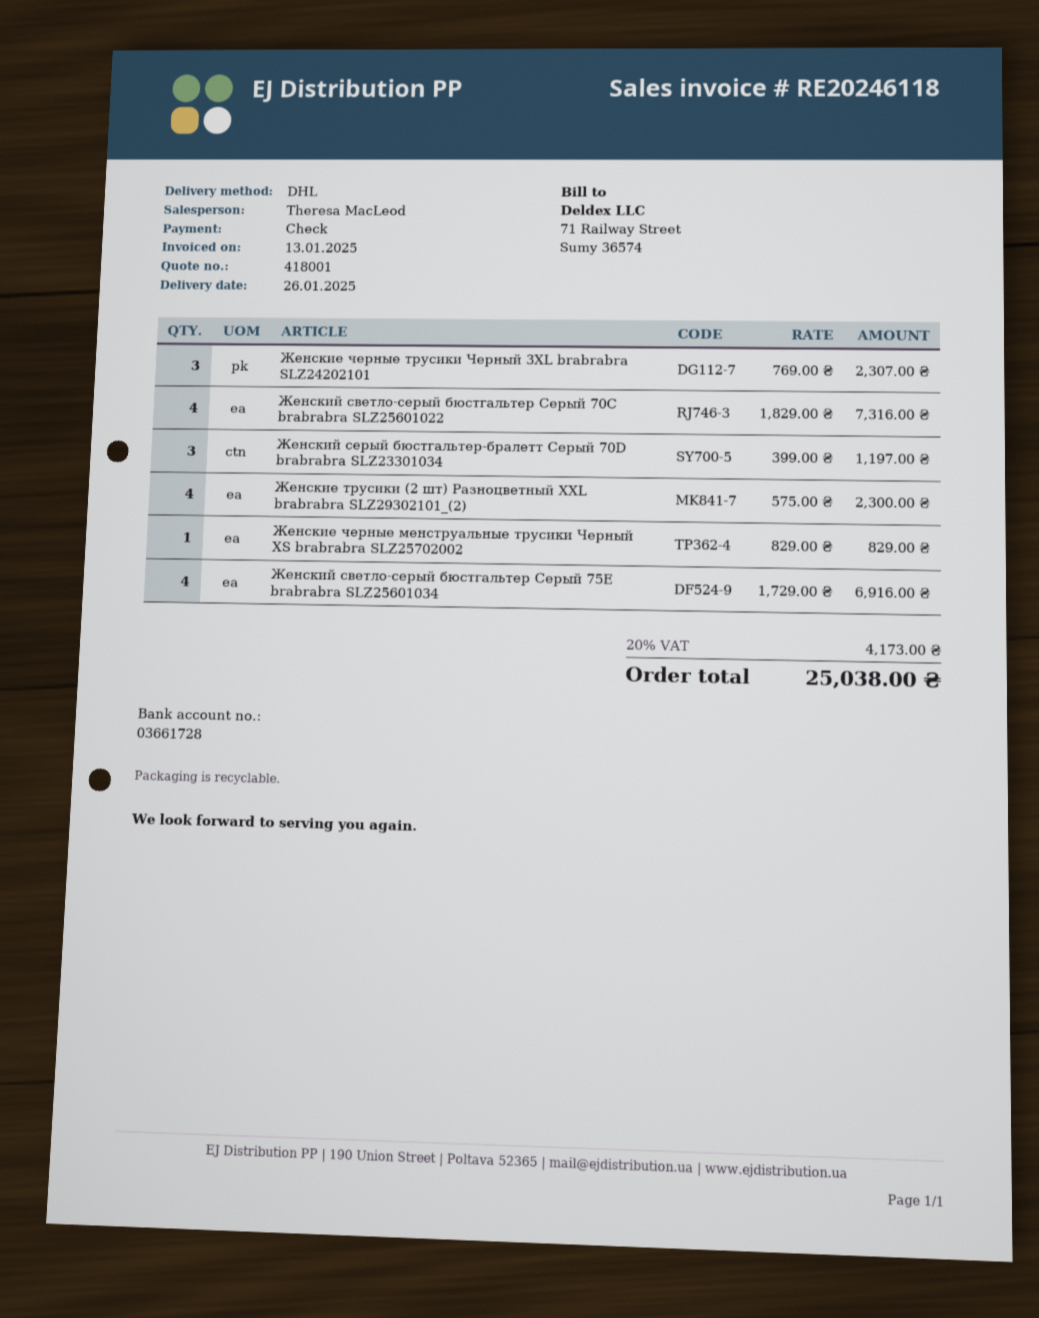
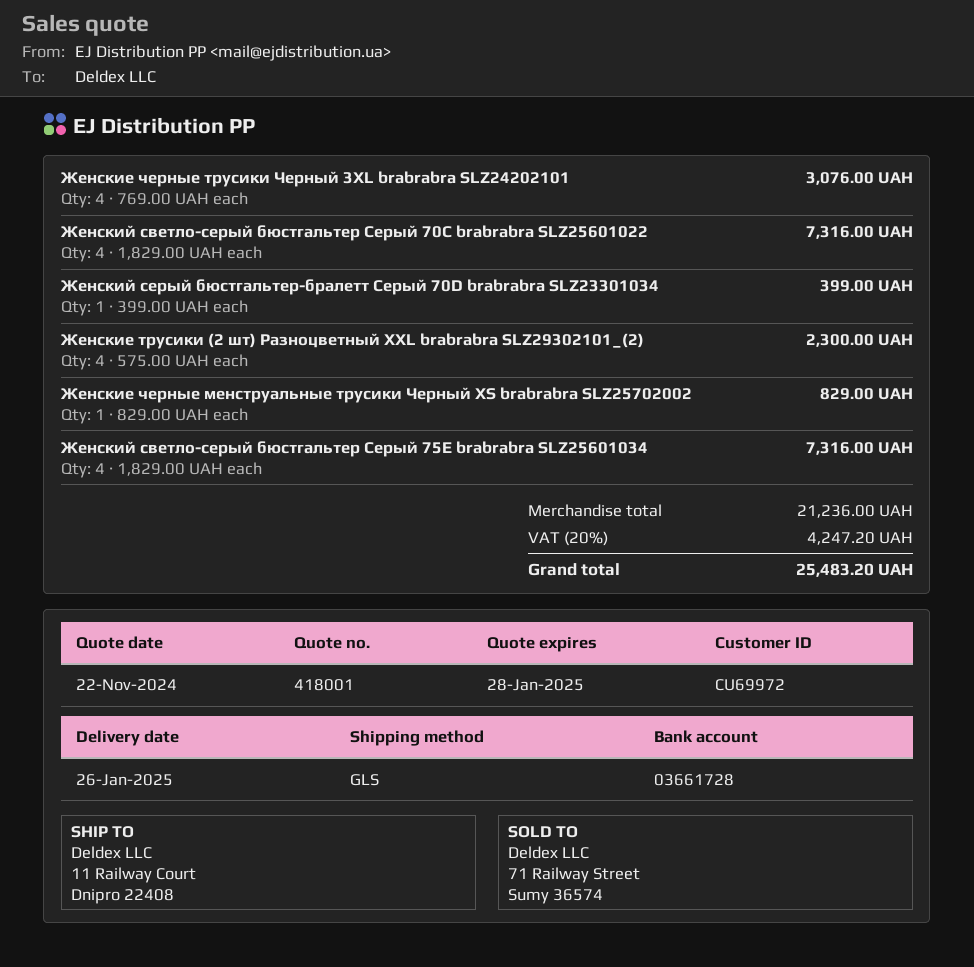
shipping method: DHL -> GLS
Женские черные трусики Черный 3XL brabrabra SLZ24202101: 3 x 769.00 = 2307.00 -> 4 x 769.00 = 3076.00
Женский серый бюстгальтер-бралетт Серый 70D brabrabra SLZ23301034: 3 x 399.00 = 1197.00 -> 1 x 399.00 = 399.00
Женский светло-серый бюстгальтер Серый 75E brabrabra SLZ25601034: 4 x 1729.00 = 6916.00 -> 4 x 1829.00 = 7316.00
tax: 20% = 4173.00 -> 20% = 4247.20
total: 25038.00 -> 25483.20

